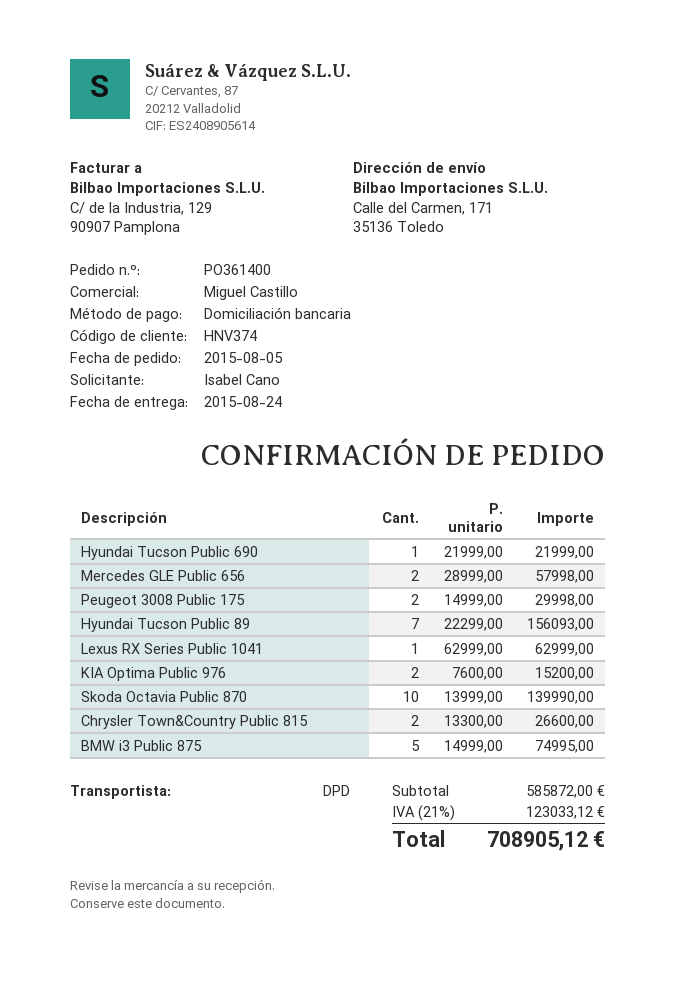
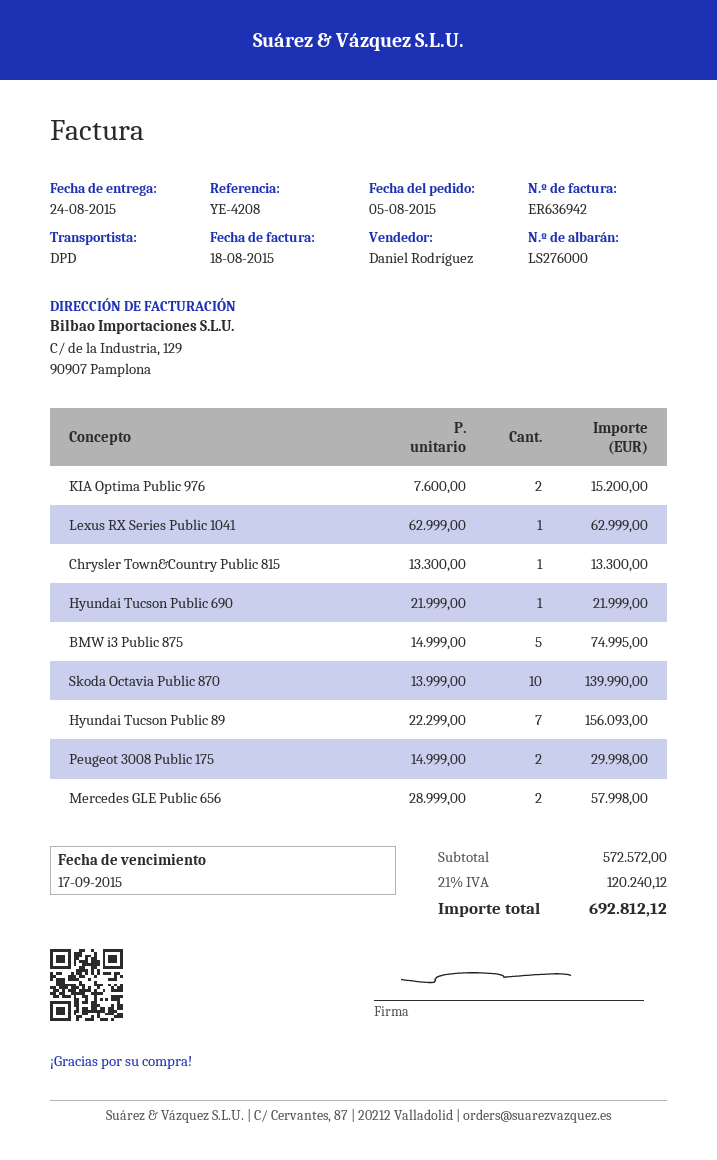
sales rep: Miguel Castillo -> Daniel Rodríguez
Chrysler Town&Country Public 815: 2 x 13300.00 = 26600.00 -> 1 x 13300.00 = 13300.00
subtotal: 585872.00 -> 572572.00
tax: 21% = 123033.12 -> 21% = 120240.12
total: 708905.12 -> 692812.12

